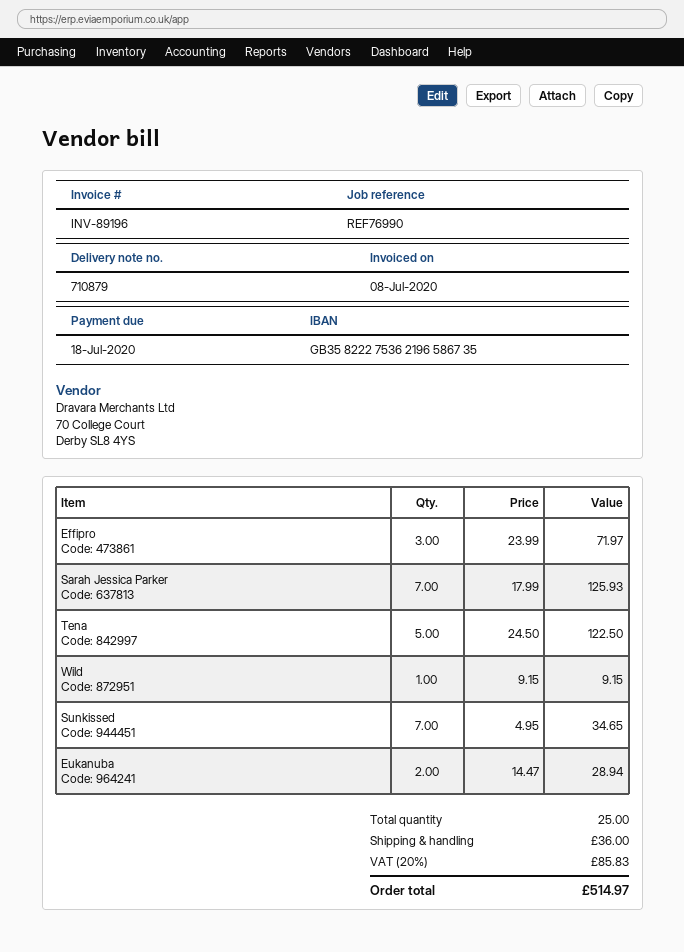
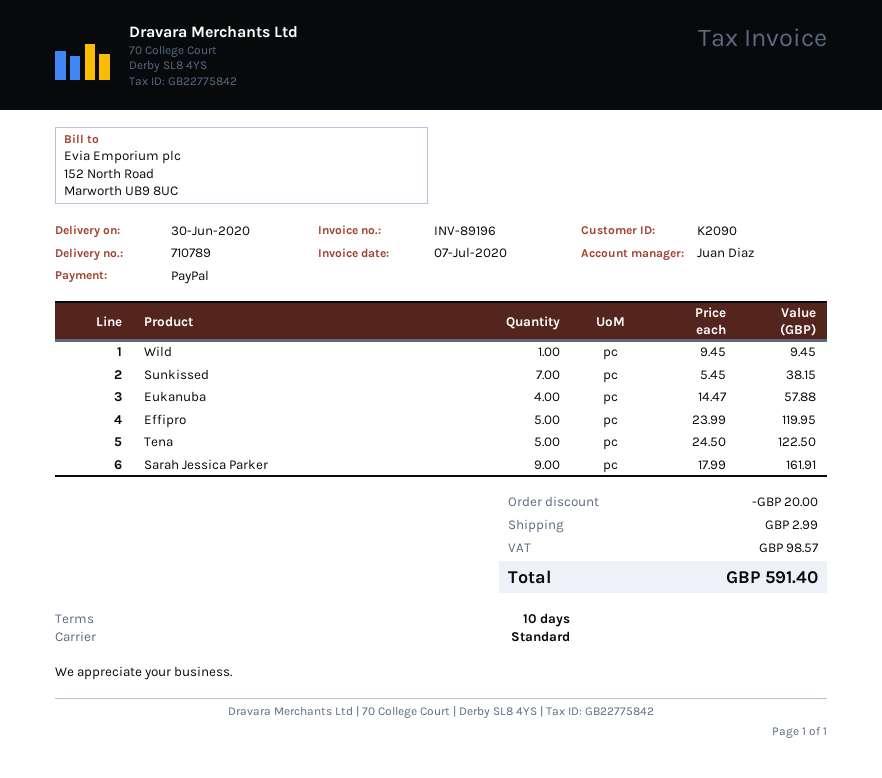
delivery note number: 710879 -> 710789
invoice date: 2020-07-08 -> 2020-07-07
Effipro: 3 x 23.99 = 71.97 -> 5 x 23.99 = 119.95
Sarah Jessica Parker: 7 x 17.99 = 125.93 -> 9 x 17.99 = 161.91
Wild: 1 x 9.15 = 9.15 -> 1 x 9.45 = 9.45
Sunkissed: 7 x 4.95 = 34.65 -> 7 x 5.45 = 38.15
Eukanuba: 2 x 14.47 = 28.94 -> 4 x 14.47 = 57.88
discount: none -> 20.00
shipping: 36.00 -> 2.99
tax: 85.83 -> 98.57
total: 514.97 -> 591.40

